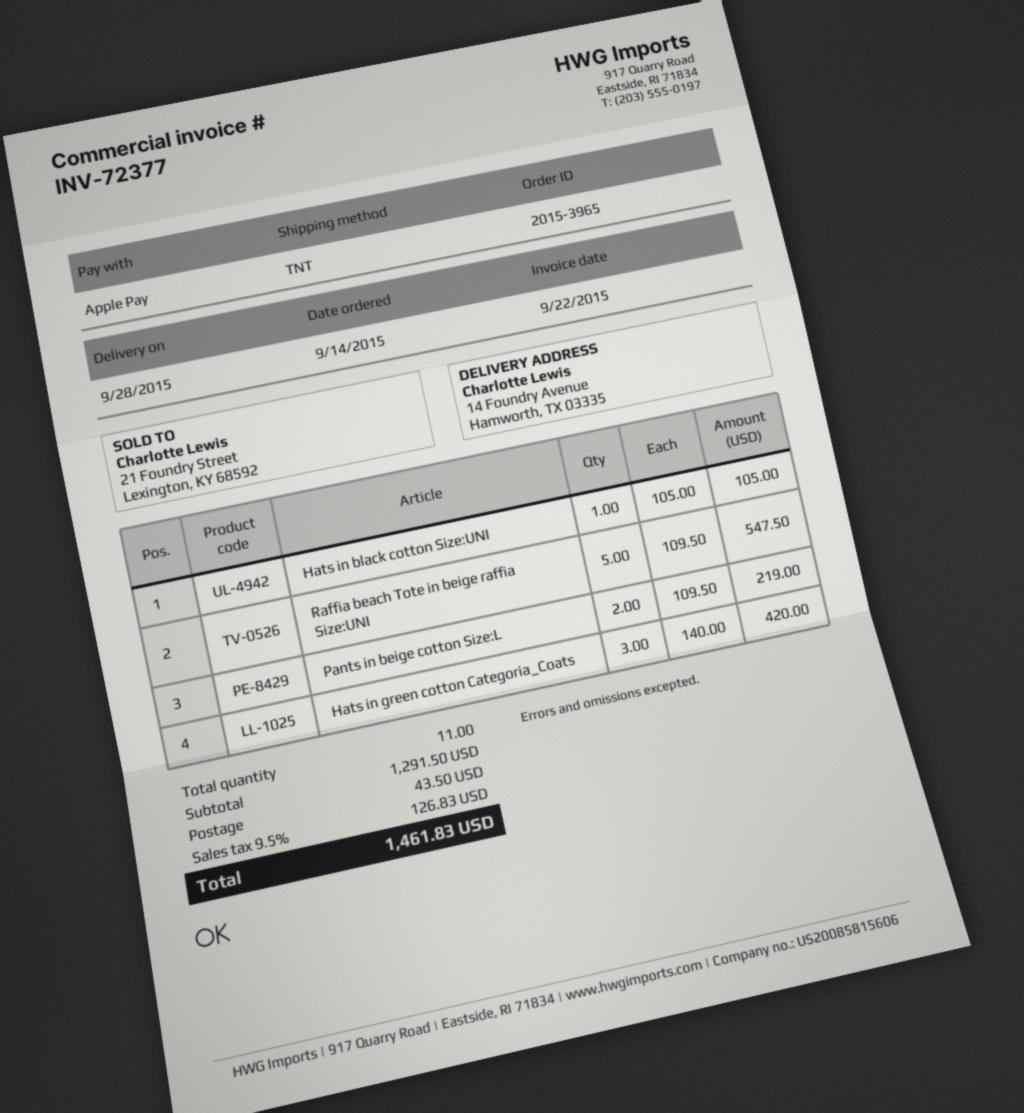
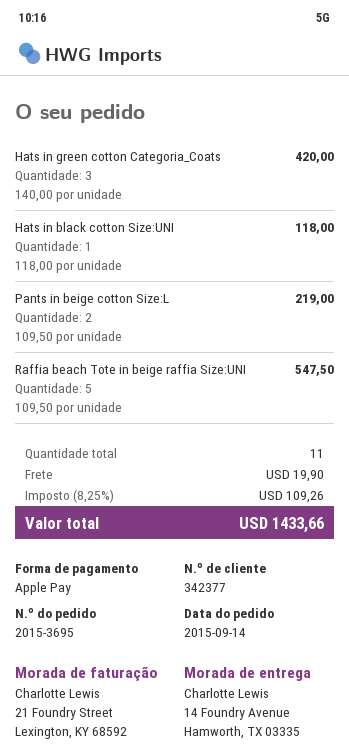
order number: 2015-3965 -> 2015-3695
Hats in black cotton Size:UNI: 1 x 105.00 = 105.00 -> 1 x 118.00 = 118.00
shipping: 43.50 -> 19.90
tax: 9.5% = 126.83 -> 8.25% = 109.26
total: 1461.83 -> 1433.66

